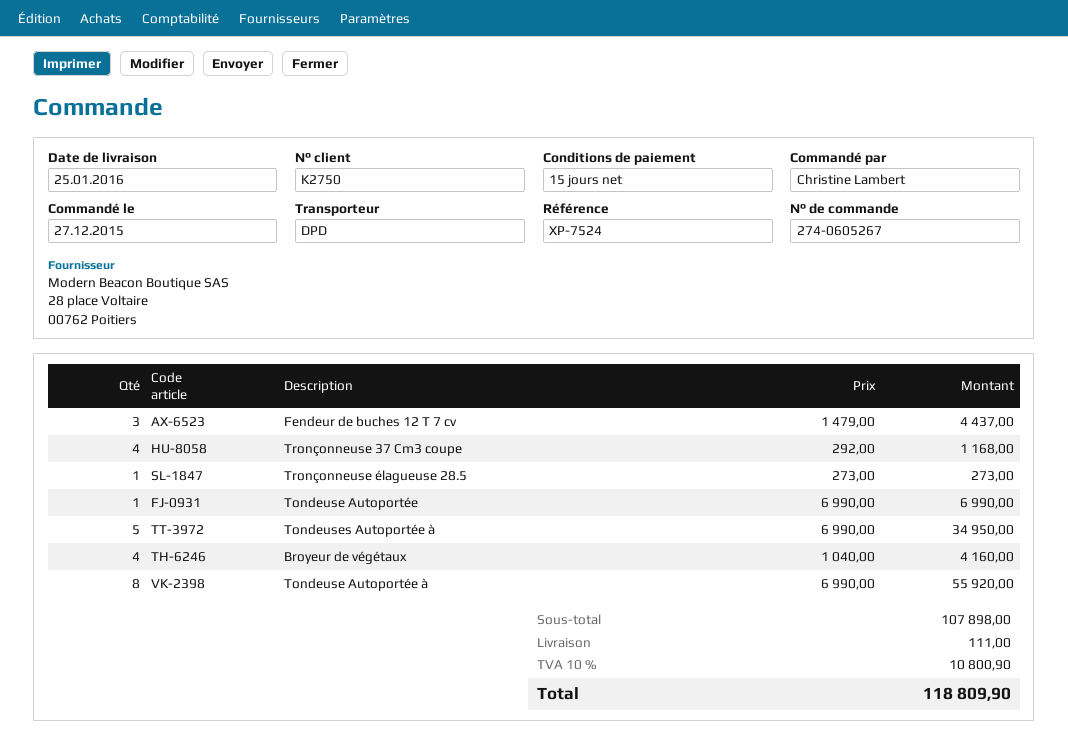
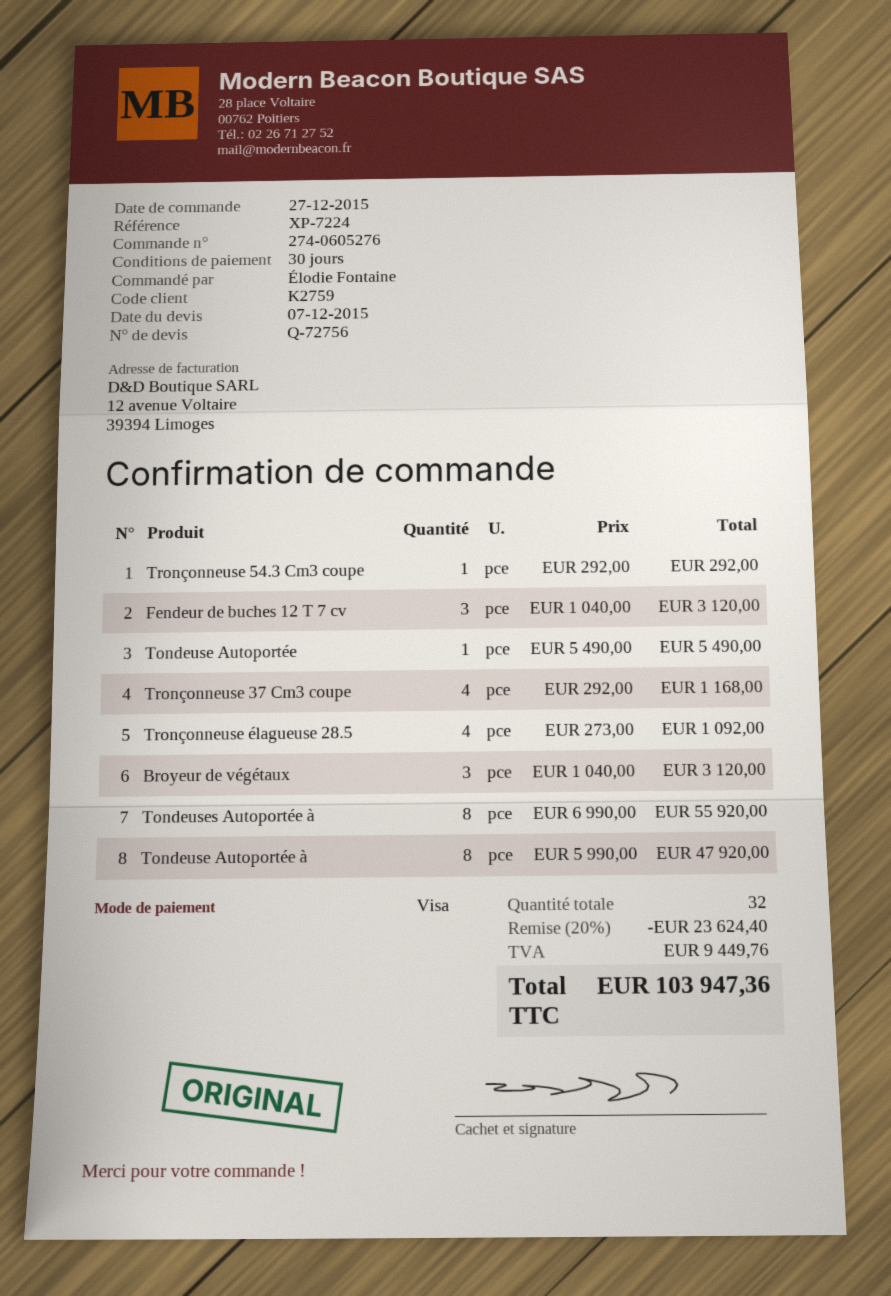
order number: 274-0605267 -> 274-0605276
payment terms: 15 days -> 30 days
customer number: K2750 -> K2759
reference: XP-7524 -> XP-7224
ordered by: Christine Lambert -> Élodie Fontaine
Fendeur de buches 12 T 7 cv: 3 x 1479.00 = 4437.00 -> 3 x 1040.00 = 3120.00
Tronçonneuse élagueuse 28.5: 1 x 273.00 = 273.00 -> 4 x 273.00 = 1092.00
Tondeuse Autoportée: 1 x 6990.00 = 6990.00 -> 1 x 5490.00 = 5490.00
Tondeuses Autoportée à: 5 x 6990.00 = 34950.00 -> 8 x 6990.00 = 55920.00
Broyeur de végétaux: 4 x 1040.00 = 4160.00 -> 3 x 1040.00 = 3120.00
Tondeuse Autoportée à: 8 x 6990.00 = 55920.00 -> 8 x 5990.00 = 47920.00
Tronçonneuse 54.3 Cm3 coupe: none -> 1 x 292.00 = 292.00
discount: none -> 20% = 23624.40
shipping: 111.00 -> none
tax: 10800.90 -> 9449.76
total: 118809.90 -> 103947.36

